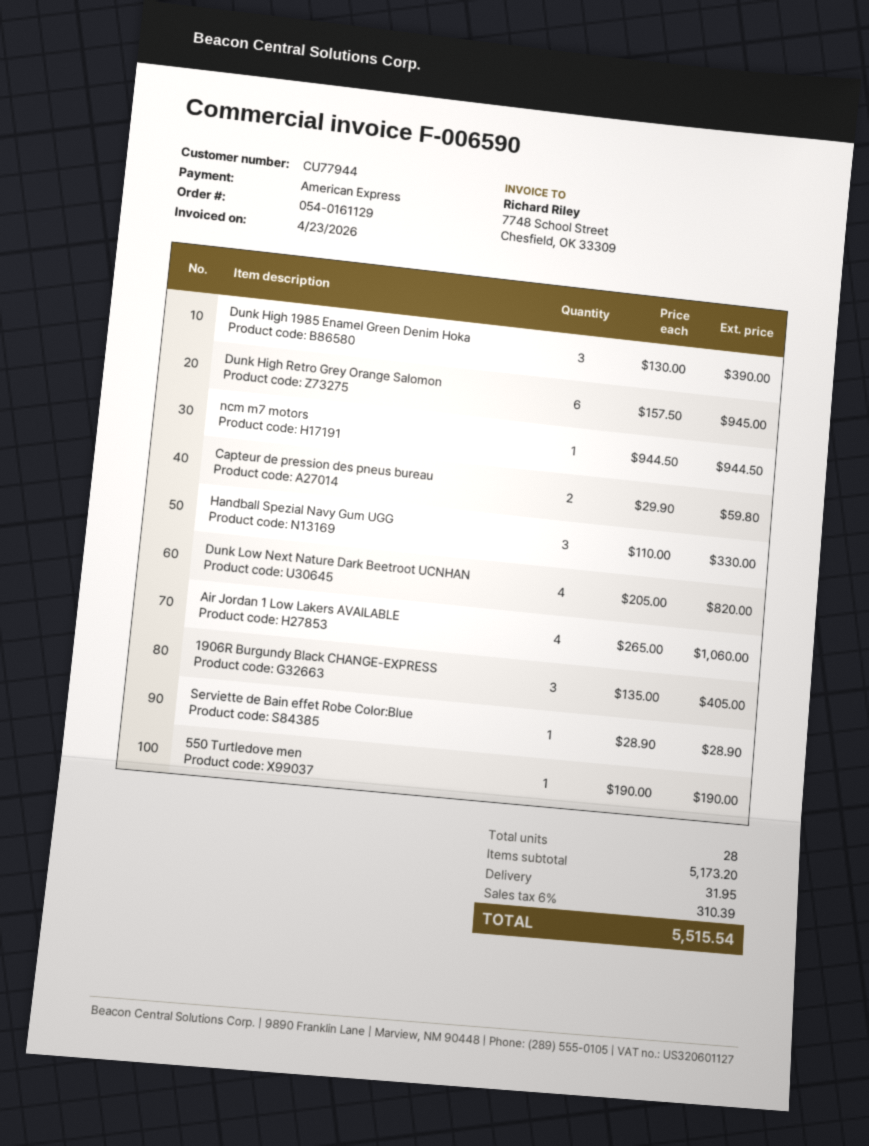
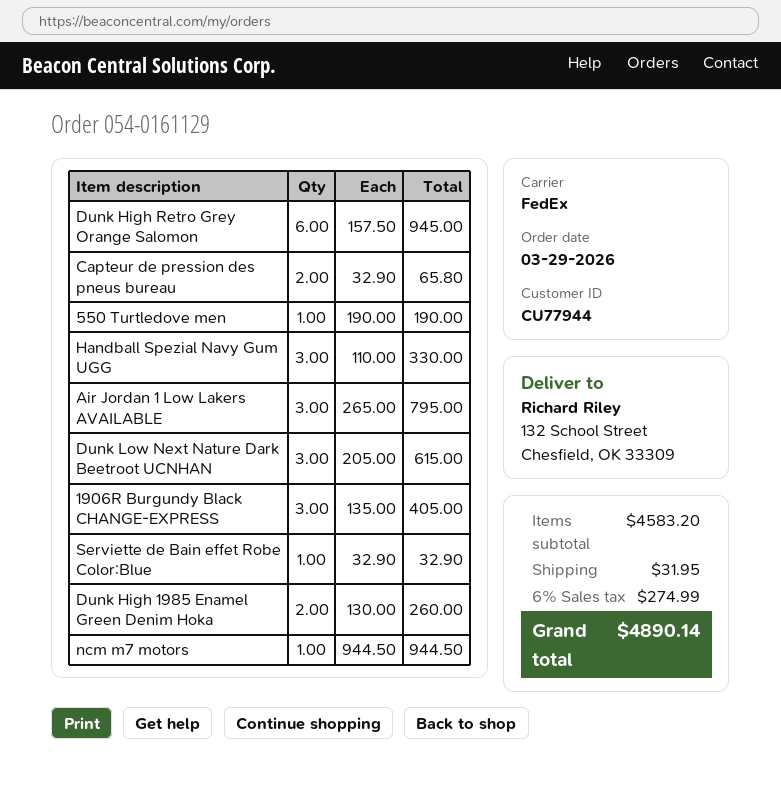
Dunk High 1985 Enamel Green Denim Hoka: 3 x 130.00 = 390.00 -> 2 x 130.00 = 260.00
Capteur de pression des pneus bureau: 2 x 29.90 = 59.80 -> 2 x 32.90 = 65.80
Dunk Low Next Nature Dark Beetroot UCNHAN: 4 x 205.00 = 820.00 -> 3 x 205.00 = 615.00
Air Jordan 1 Low Lakers AVAILABLE: 4 x 265.00 = 1060.00 -> 3 x 265.00 = 795.00
Serviette de Bain effet Robe Color:Blue: 1 x 28.90 = 28.90 -> 1 x 32.90 = 32.90
subtotal: 5173.20 -> 4583.20
tax: 6% = 310.39 -> 6% = 274.99
total: 5515.54 -> 4890.14

